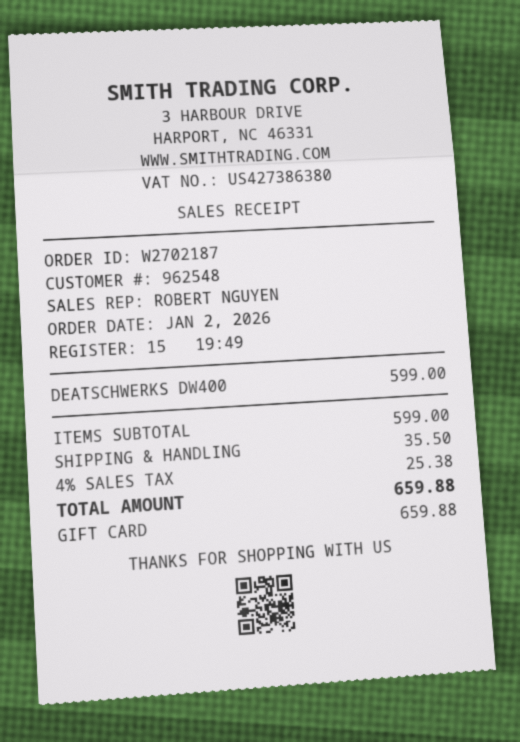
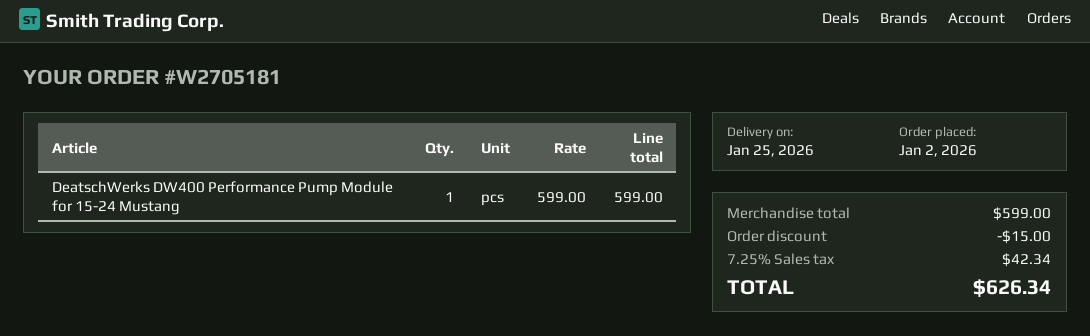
order number: W2702187 -> W2705181
discount: none -> 15.00
shipping: 35.50 -> none
tax: 4% = 25.38 -> 7.25% = 42.34
total: 659.88 -> 626.34

